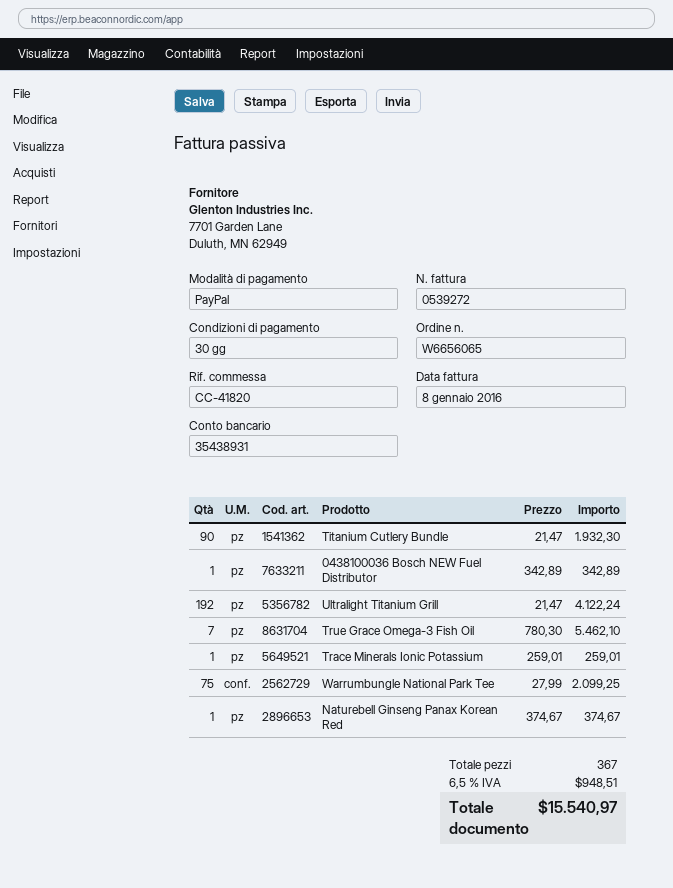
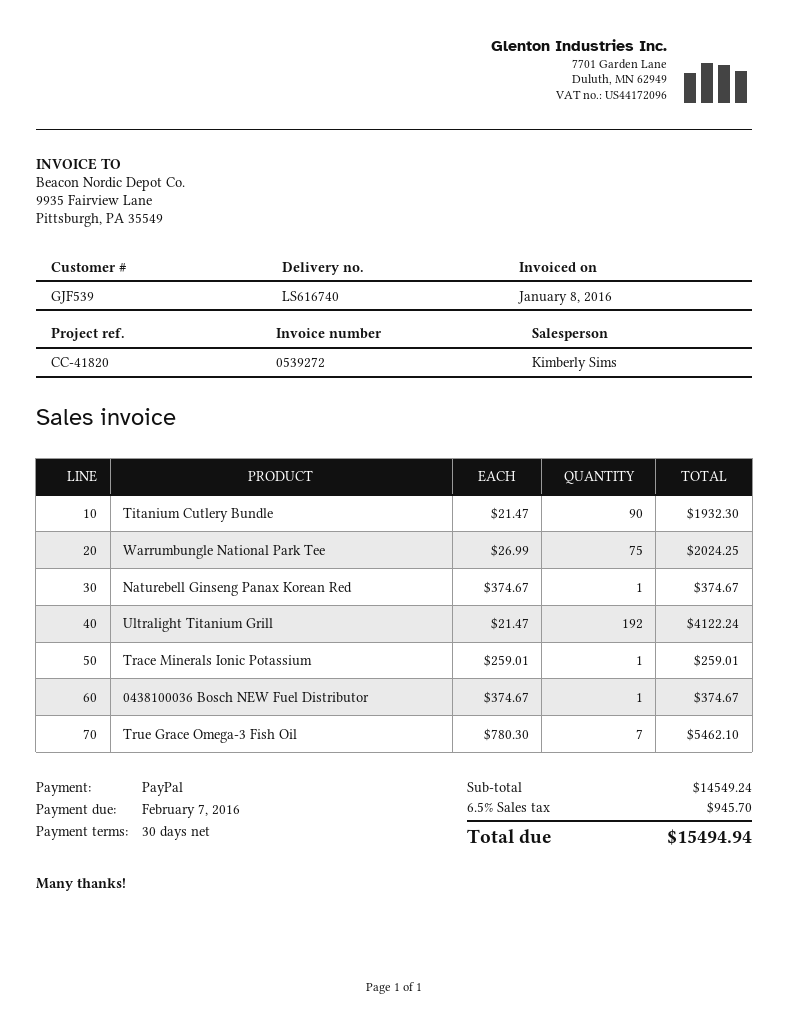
0438100036 Bosch NEW Fuel Distributor: 1 x 342.89 = 342.89 -> 1 x 374.67 = 374.67
Warrumbungle National Park Tee: 75 x 27.99 = 2099.25 -> 75 x 26.99 = 2024.25
tax: 6.5% = 948.51 -> 6.5% = 945.70
total: 15540.97 -> 15494.94

